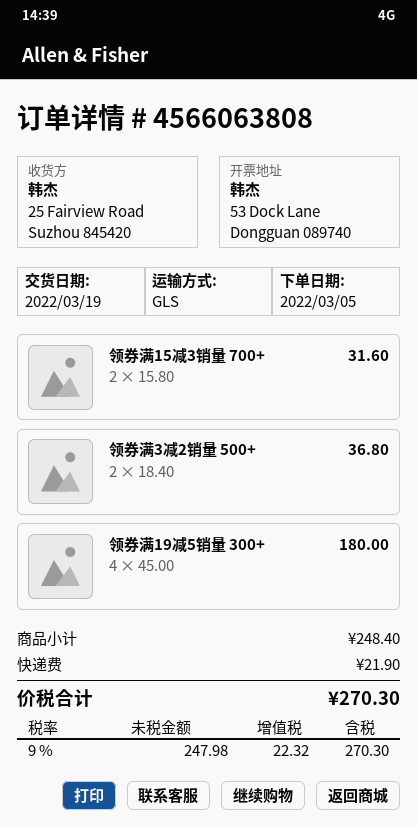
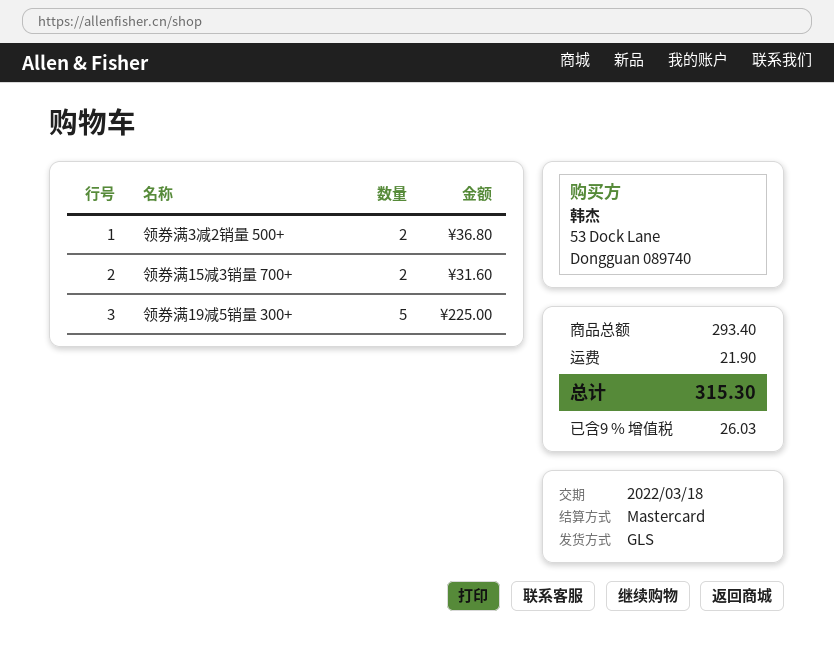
delivery date: 2022-03-19 -> 2022-03-18
领券满19减5销量 300+: 4 for 180.00 -> 5 for 225.00
subtotal: 248.40 -> 293.40
tax: 9% = 22.32 -> 9% = 26.03
total: 270.30 -> 315.30

